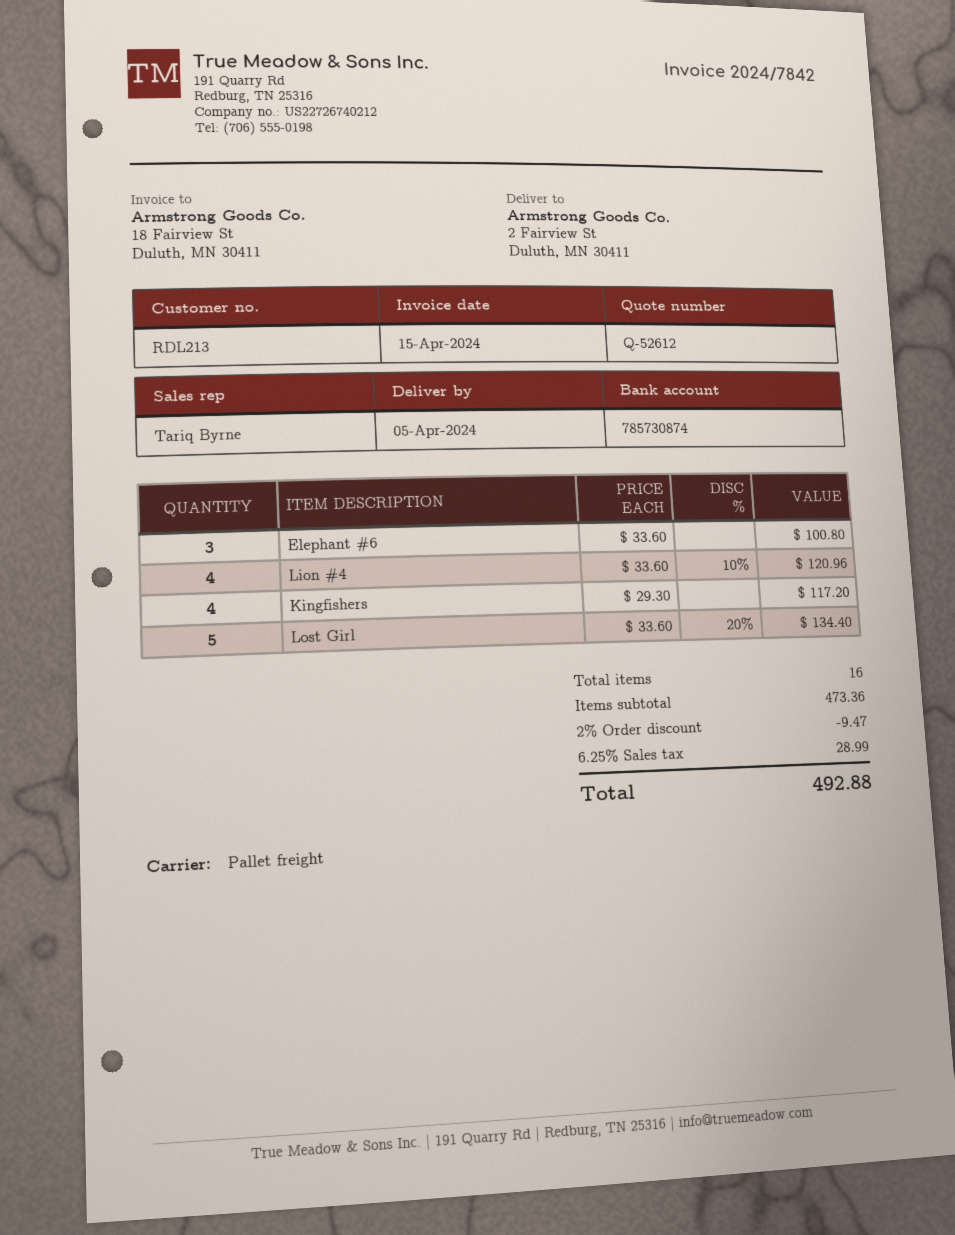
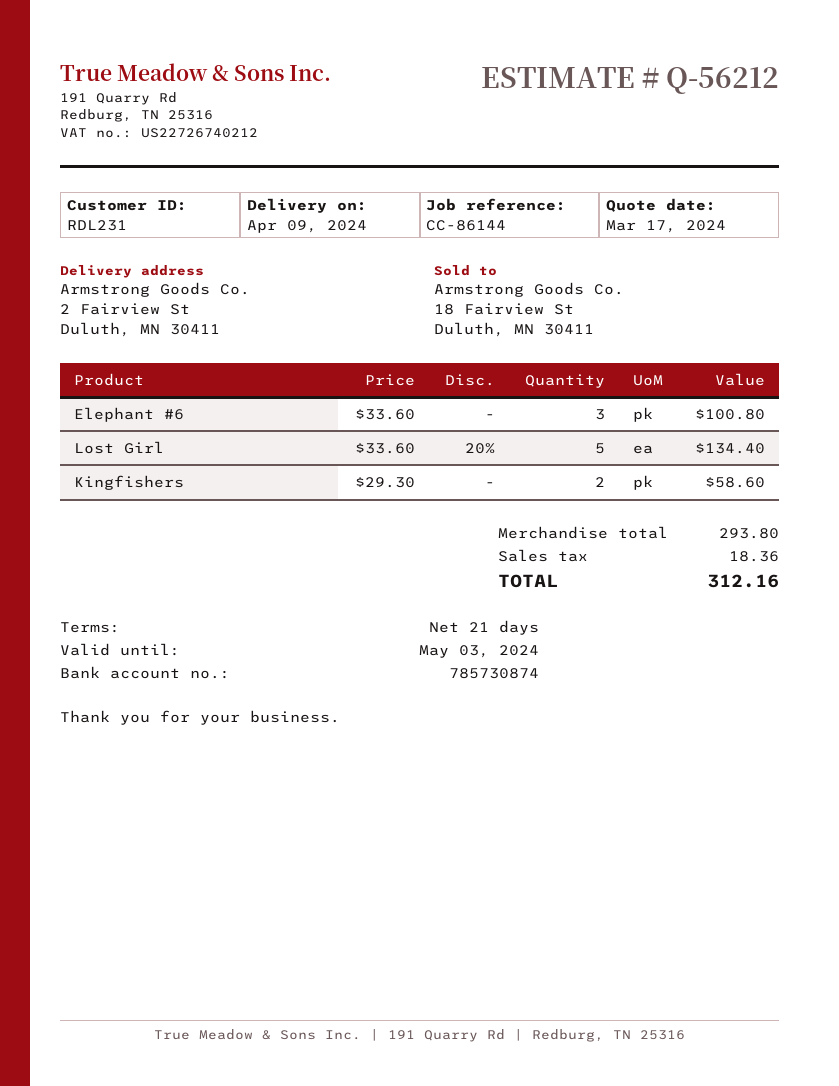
quote number: Q-52612 -> Q-56212
delivery date: 2024-04-05 -> 2024-04-09
customer number: RDL213 -> RDL231
Lion #4: 4 x 33.60 - 10% = 120.96 -> none
Kingfishers: 4 x 29.30 = 117.20 -> 2 x 29.30 = 58.60
subtotal: 473.36 -> 293.80
discount: 2% = 9.47 -> none
tax: 28.99 -> 18.36
total: 492.88 -> 312.16

